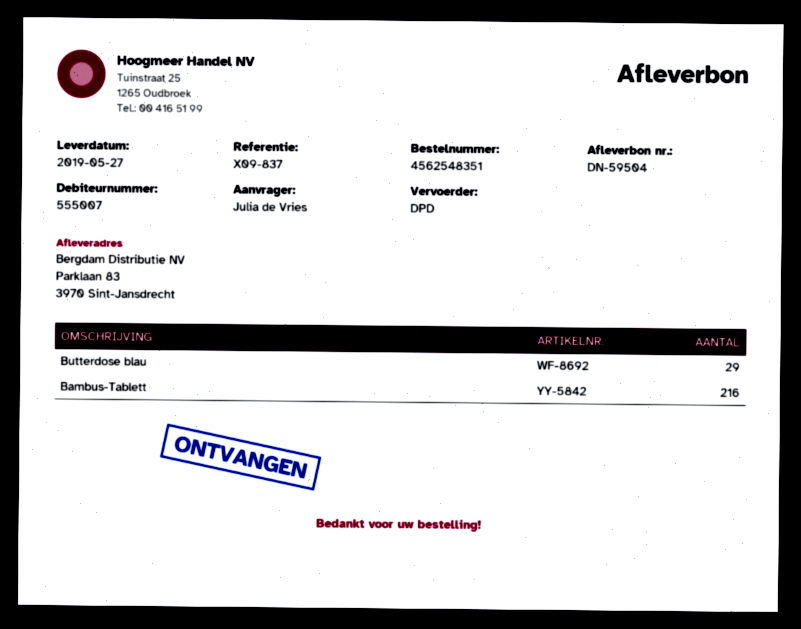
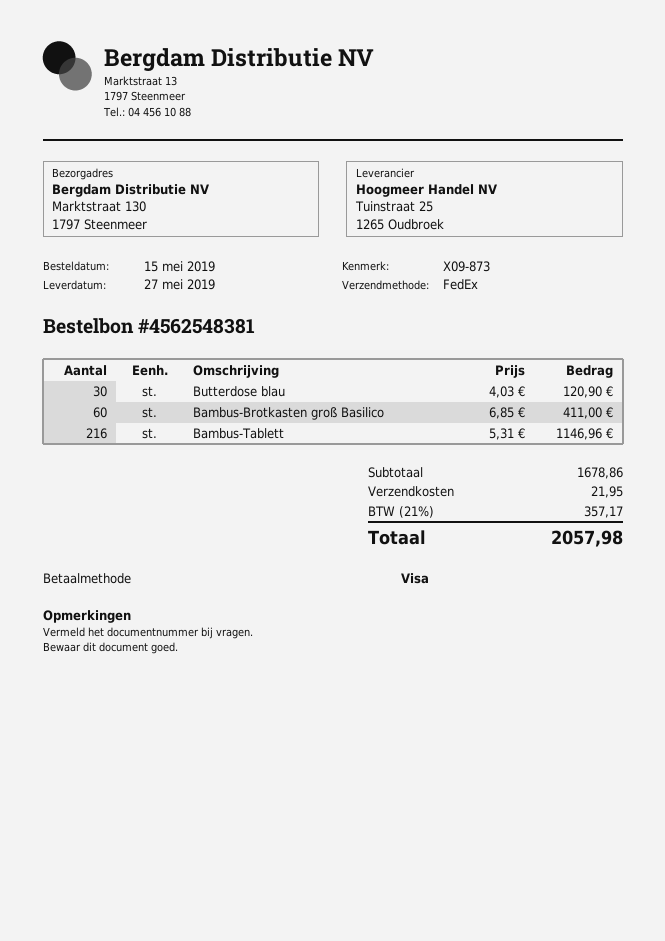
order number: 4562548351 -> 4562548381
reference: X09-837 -> X09-873
shipping method: DPD -> FedEx
ship to: Parklaan 83, 3970 Sint-Jansdrecht -> Marktstraat 130, 1797 Steenmeer
Butterdose blau: 29 -> 30
Bambus-Brotkasten groß Basilico: none -> 60

